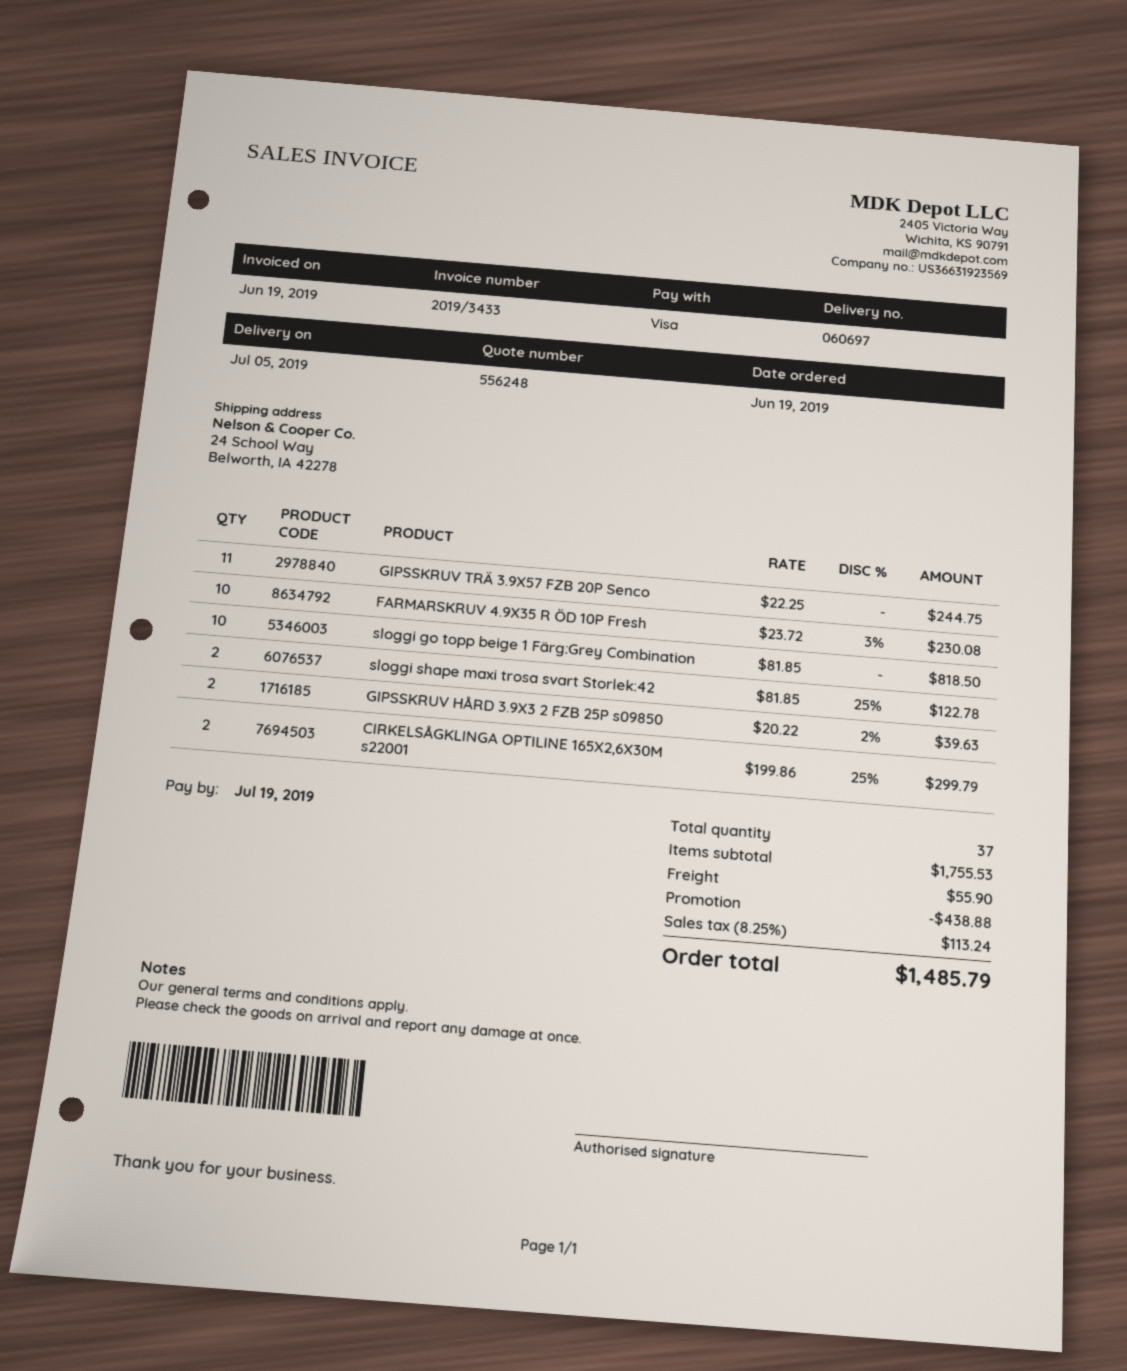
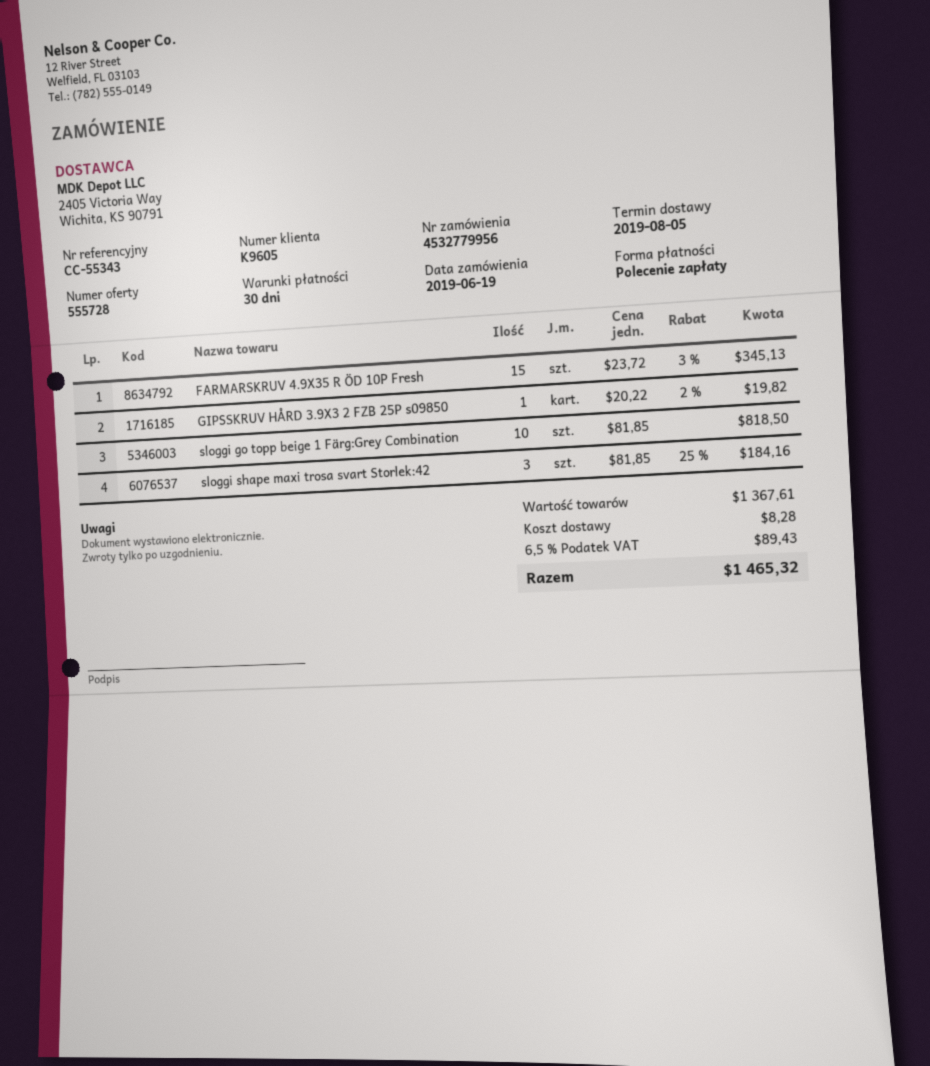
quote number: 556248 -> 555728
delivery date: 2019-07-05 -> 2019-08-05
payment method: Visa -> direct debit
GIPSSKRUV TRÄ 3.9X57 FZB 20P Senco: 11 x 22.25 = 244.75 -> none
FARMARSKRUV 4.9X35 R ÖD 10P Fresh: 10 x 23.72 - 3% = 230.08 -> 15 x 23.72 - 3% = 345.13
sloggi shape maxi trosa svart Storlek:42: 2 x 81.85 - 25% = 122.78 -> 3 x 81.85 - 25% = 184.16
GIPSSKRUV HÅRD 3.9X3 2 FZB 25P s09850: 2 x 20.22 - 2% = 39.63 -> 1 x 20.22 - 2% = 19.82
CIRKELSÅGKLINGA OPTILINE 165X2,6X30M s22001: 2 x 199.86 - 25% = 299.79 -> none
subtotal: 1755.53 -> 1367.61
discount: 438.88 -> none
shipping: 55.90 -> 8.28
tax: 8.25% = 113.24 -> 6.5% = 89.43
total: 1485.79 -> 1465.32

